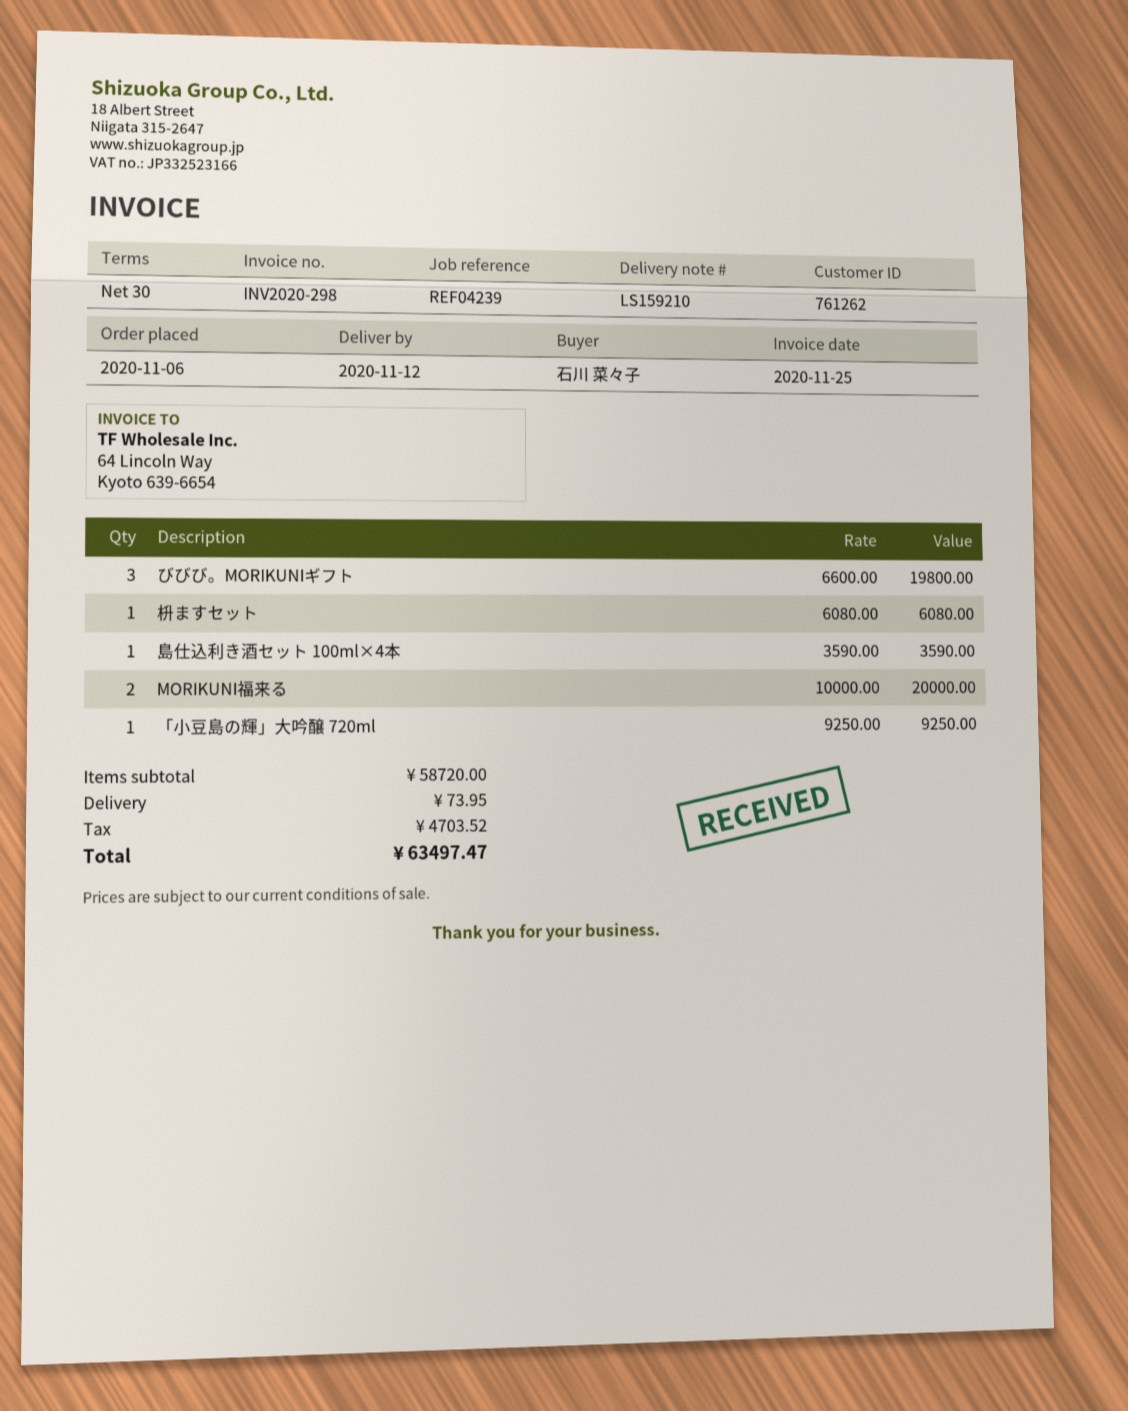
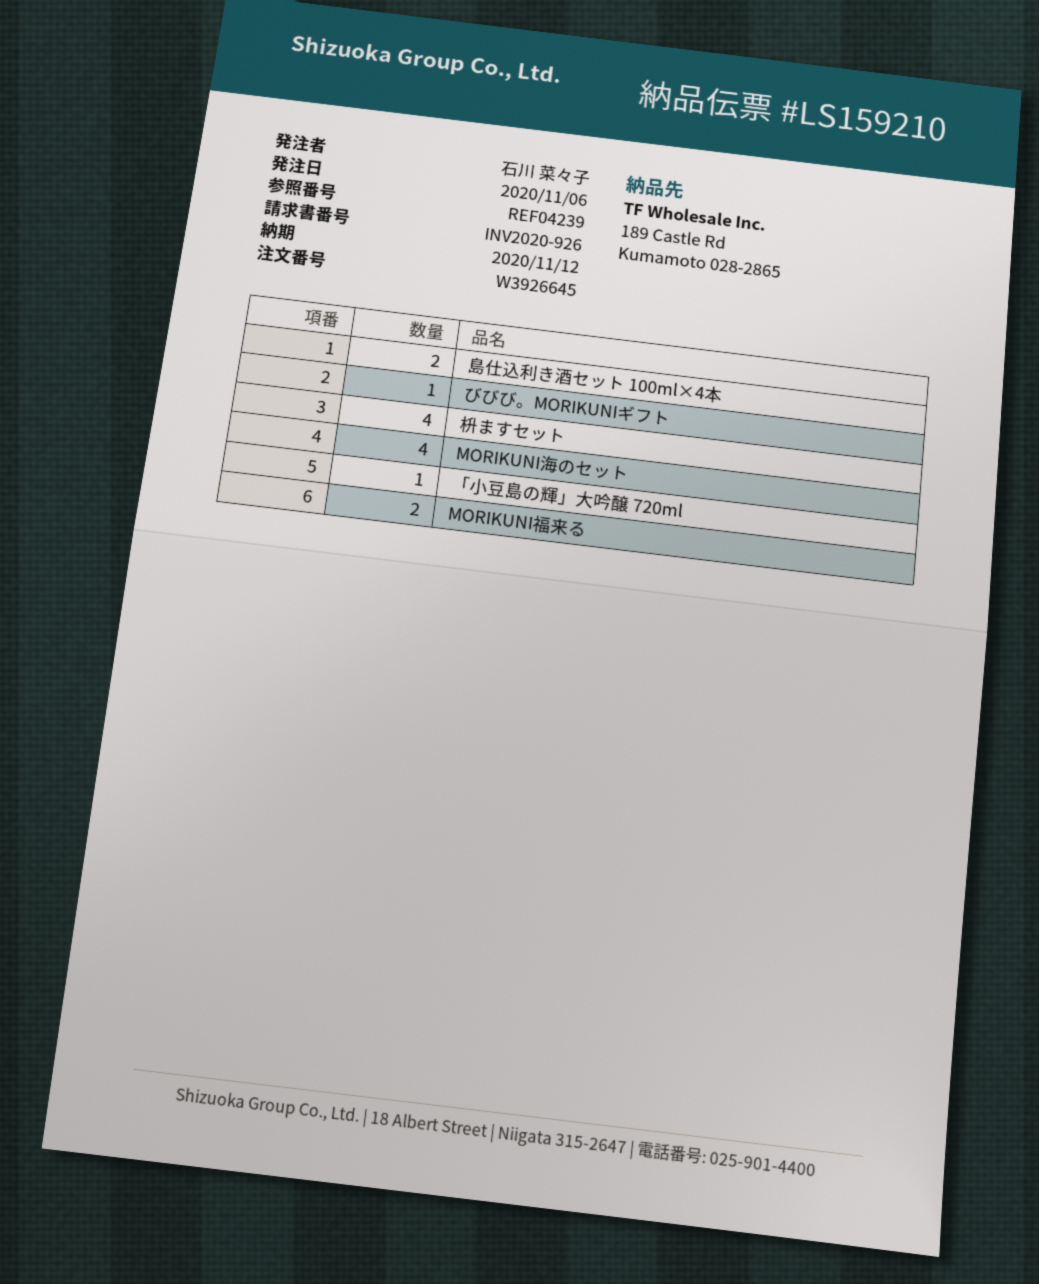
invoice number: INV2020-298 -> INV2020-926
びびび。MORIKUNIギフト: 3 -> 1
枡ますセット: 1 -> 4
島仕込利き酒セット 100ml×4本: 1 -> 2
MORIKUNI海のセット: none -> 4

